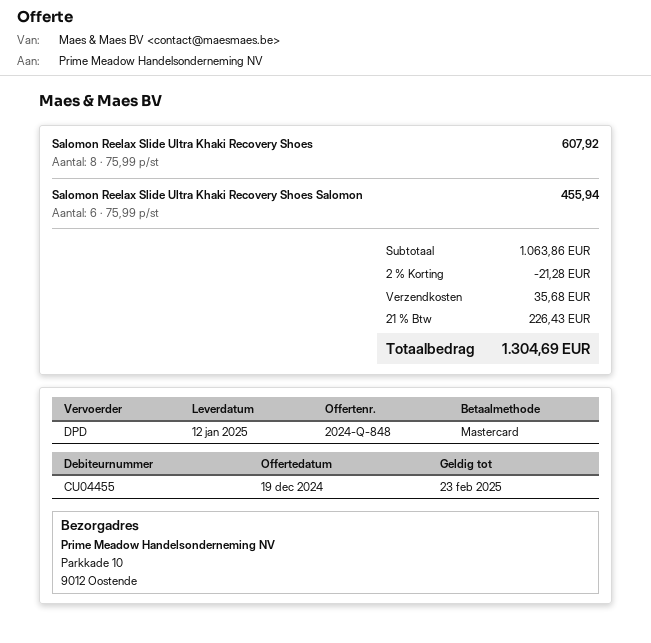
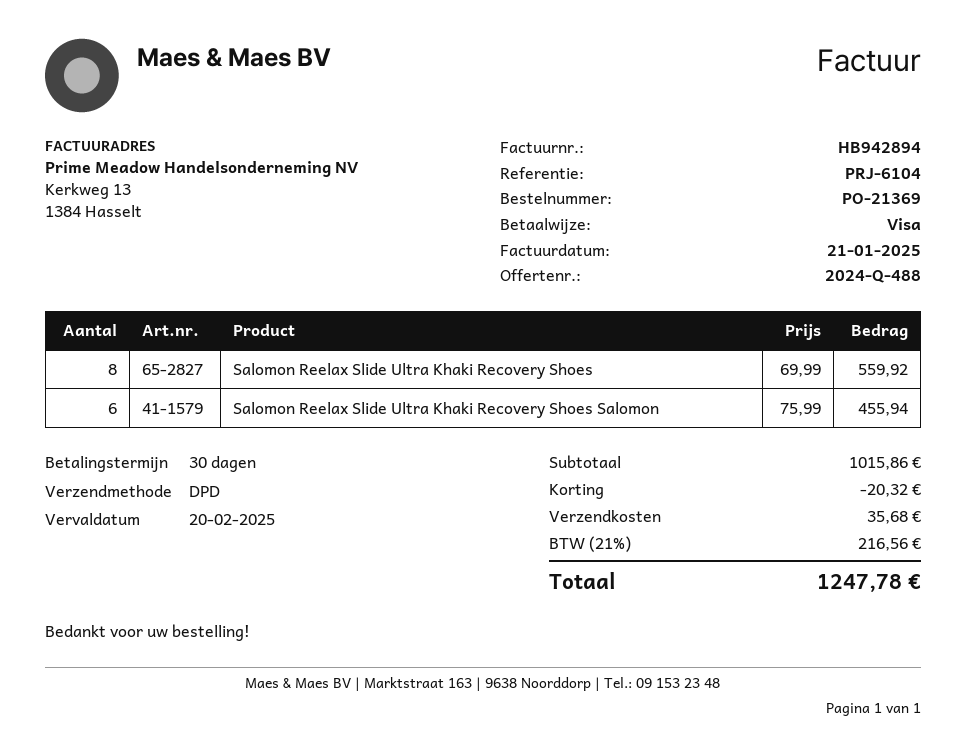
quote number: 2024-Q-848 -> 2024-Q-488
payment method: Mastercard -> Visa
Salomon Reelax Slide Ultra Khaki Recovery Shoes: 8 x 75.99 = 607.92 -> 8 x 69.99 = 559.92
subtotal: 1063.86 -> 1015.86
discount: 21.28 -> 20.32
tax: 21% = 226.43 -> 21% = 216.56
total: 1304.69 -> 1247.78

